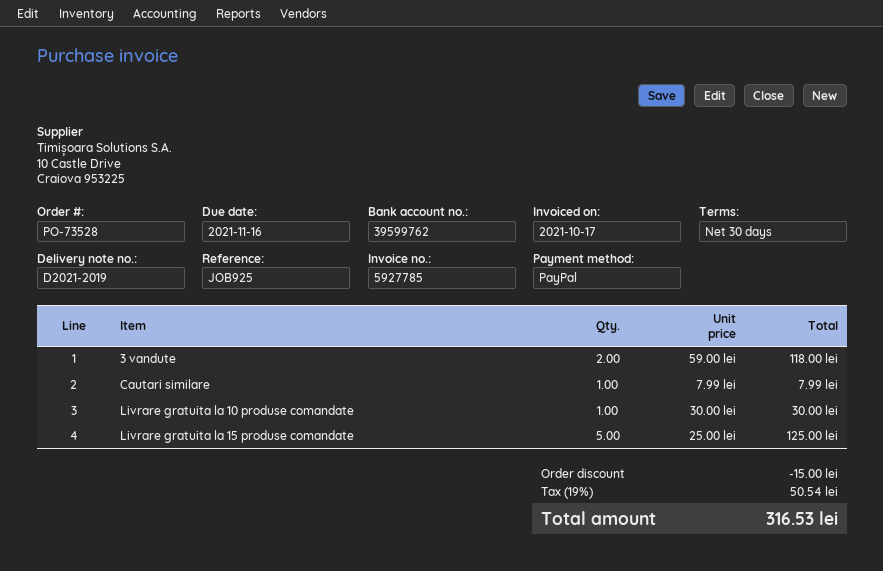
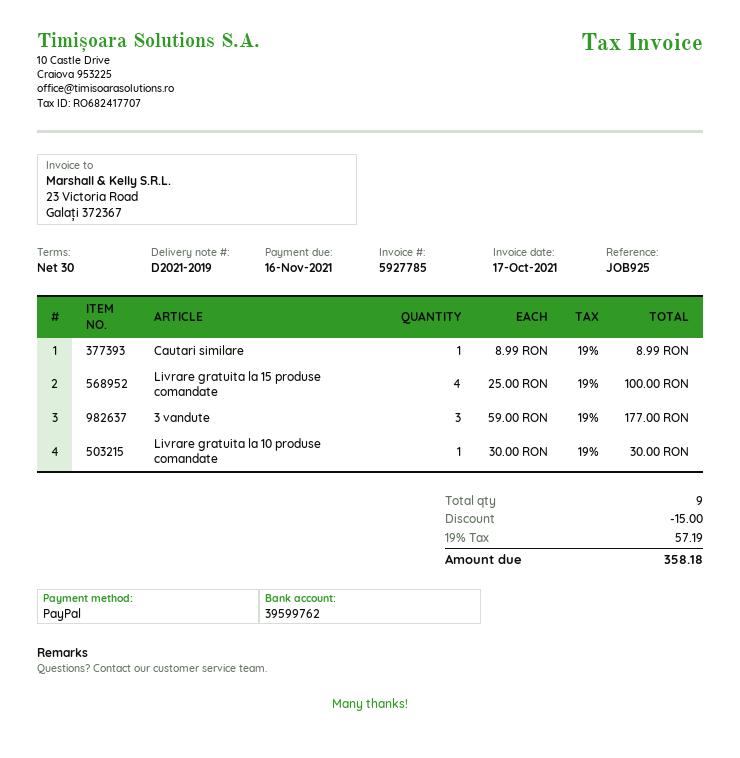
3 vandute: 2 x 59.00 = 118.00 -> 3 x 59.00 = 177.00
Cautari similare: 1 x 7.99 = 7.99 -> 1 x 8.99 = 8.99
Livrare gratuita la 15 produse comandate: 5 x 25.00 = 125.00 -> 4 x 25.00 = 100.00
tax: 19% = 50.54 -> 19% = 57.19
total: 316.53 -> 358.18

